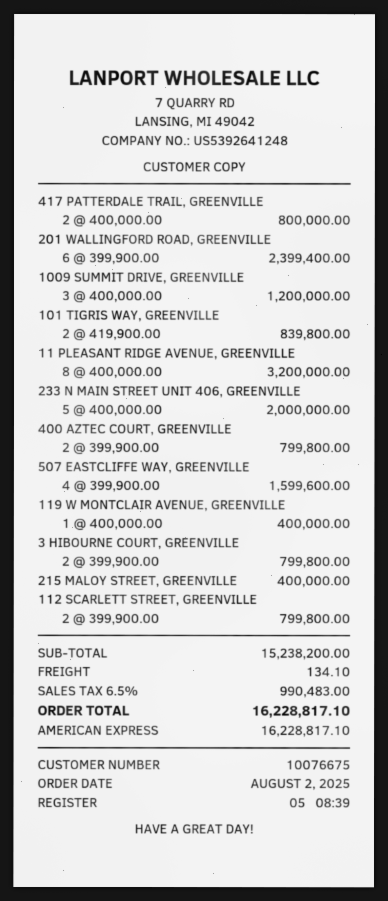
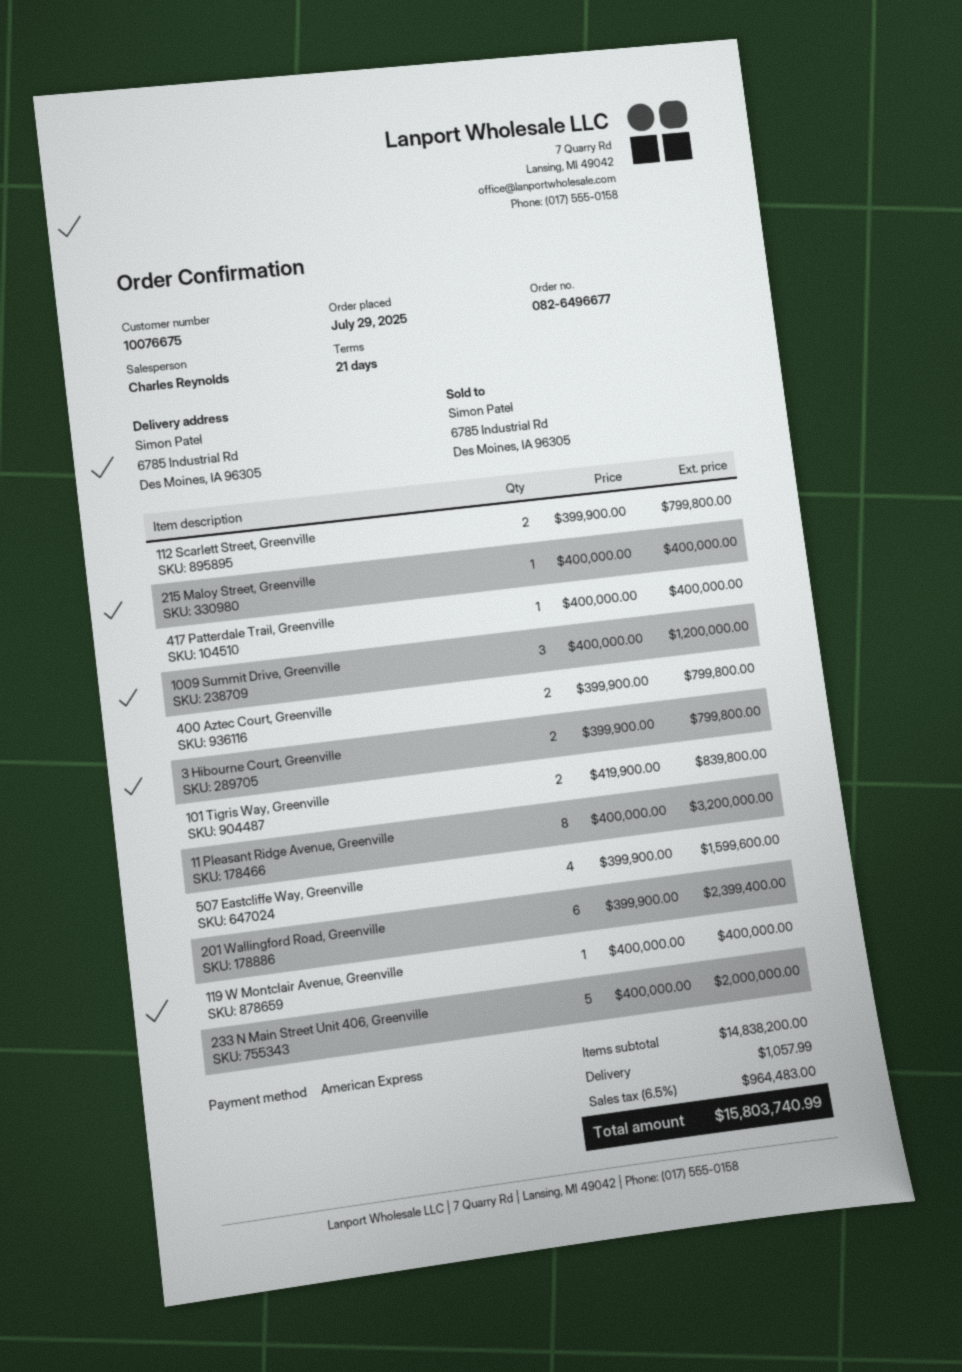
order date: 2025-08-02 -> 2025-07-29
417 PATTERDALE TRAIL, GREENVILLE: 2 x 400000.00 = 800000.00 -> 1 x 400000.00 = 400000.00
subtotal: 15238200.00 -> 14838200.00
shipping: 134.10 -> 1057.99
tax: 6.5% = 990483.00 -> 6.5% = 964483.00
total: 16228817.10 -> 15803740.99

